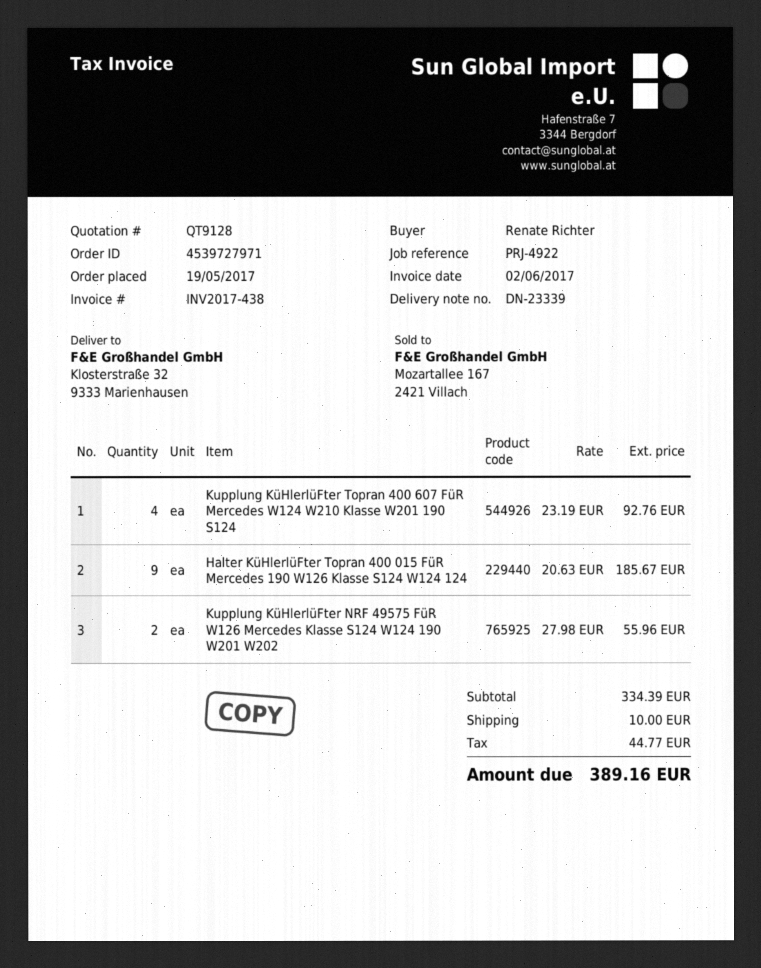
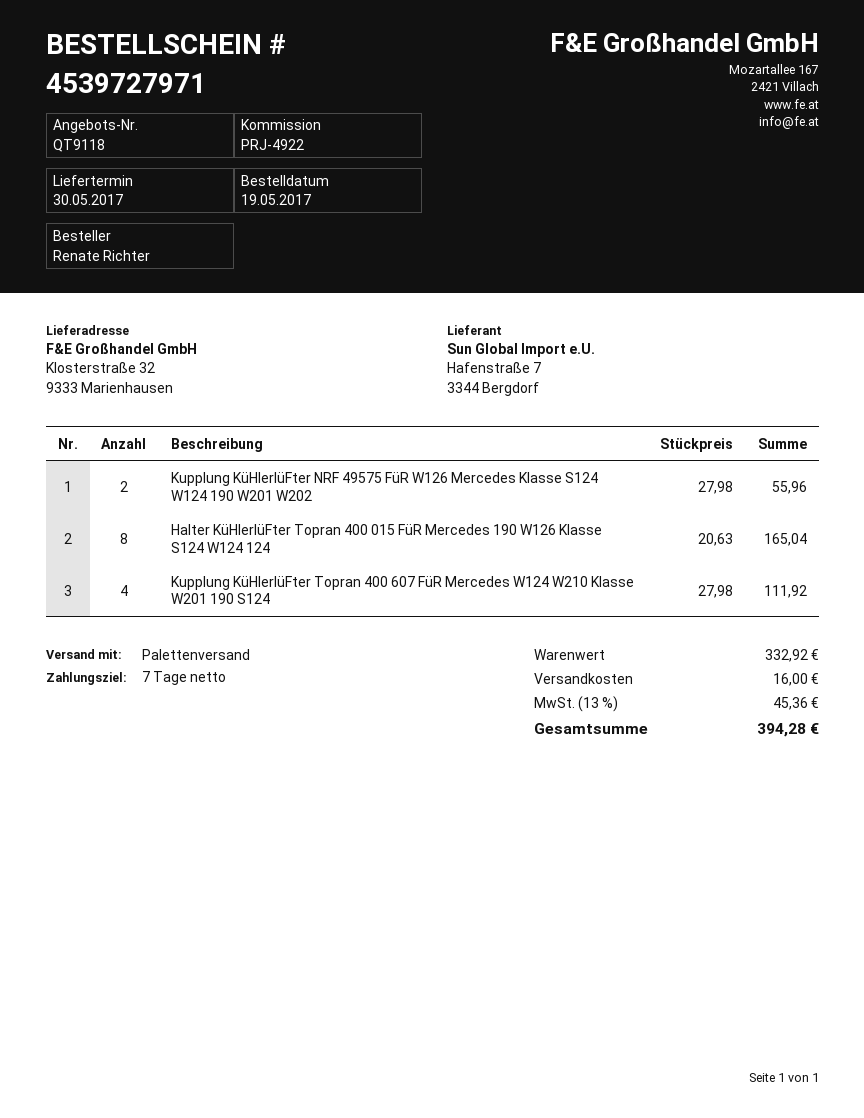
quote number: QT9128 -> QT9118
Kupplung KüHlerlüFter Topran 400 607 FüR Mercedes W124 W210 Klasse W201 190 S124: 4 x 23.19 = 92.76 -> 4 x 27.98 = 111.92
Halter KüHlerlüFter Topran 400 015 FüR Mercedes 190 W126 Klasse S124 W124 124: 9 x 20.63 = 185.67 -> 8 x 20.63 = 165.04
subtotal: 334.39 -> 332.92
shipping: 10.00 -> 16.00
tax: 44.77 -> 45.36
total: 389.16 -> 394.28

